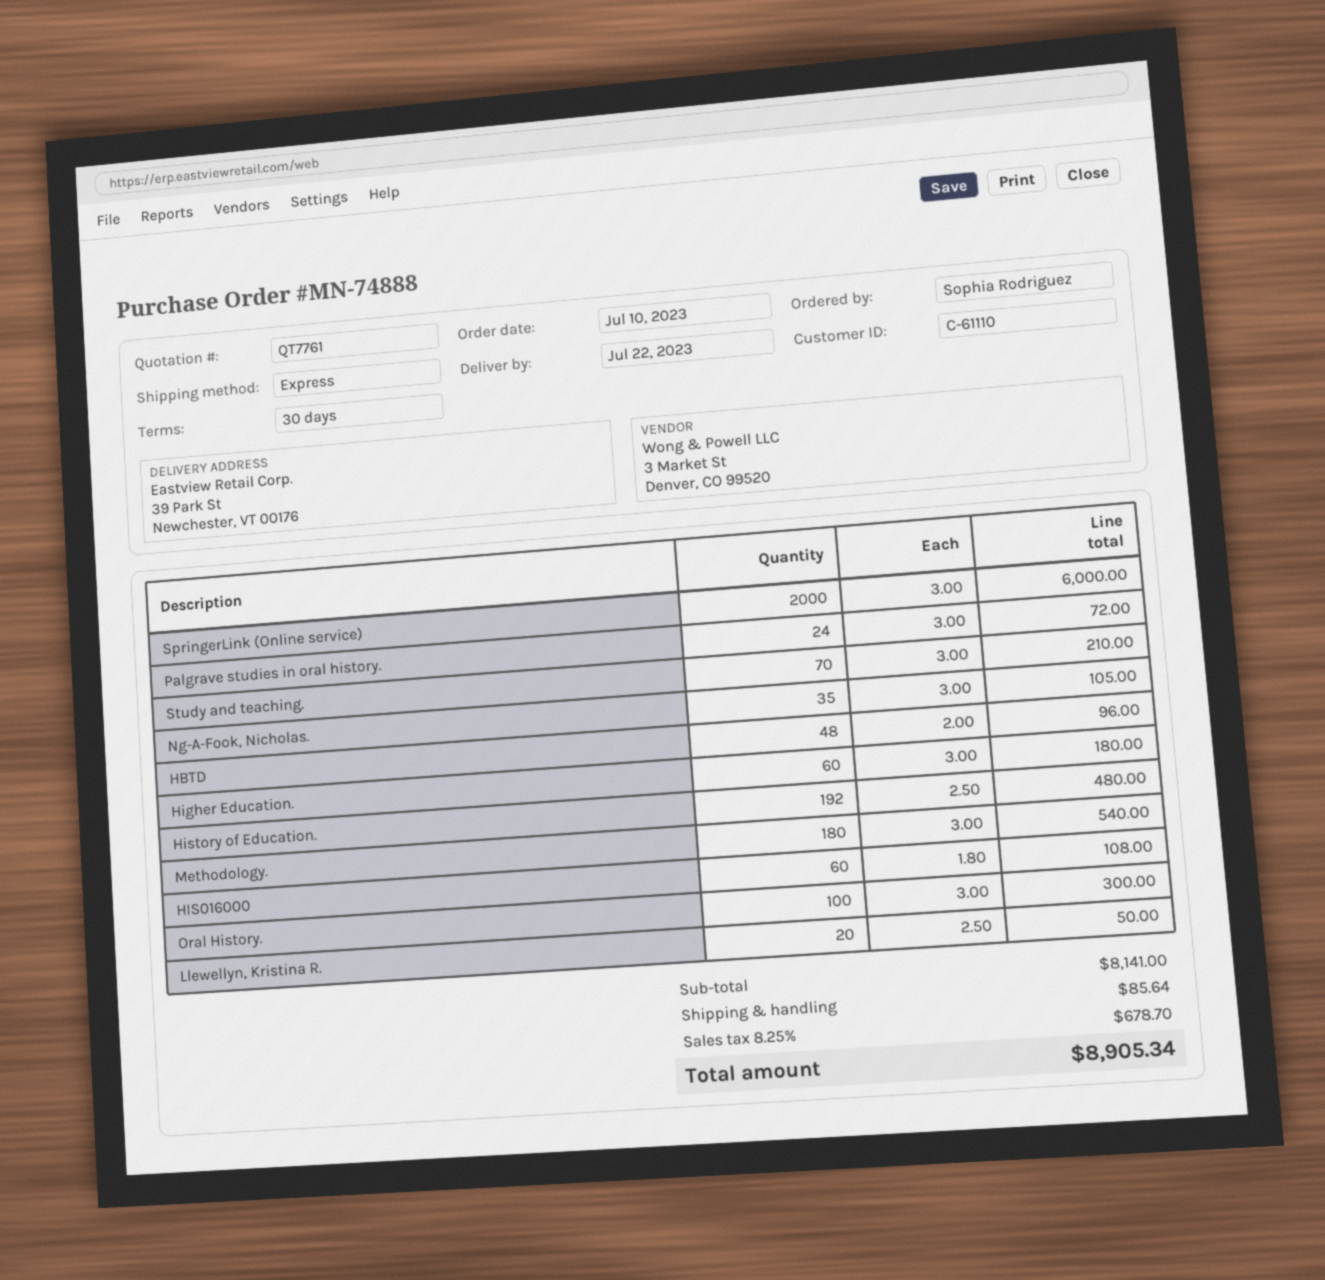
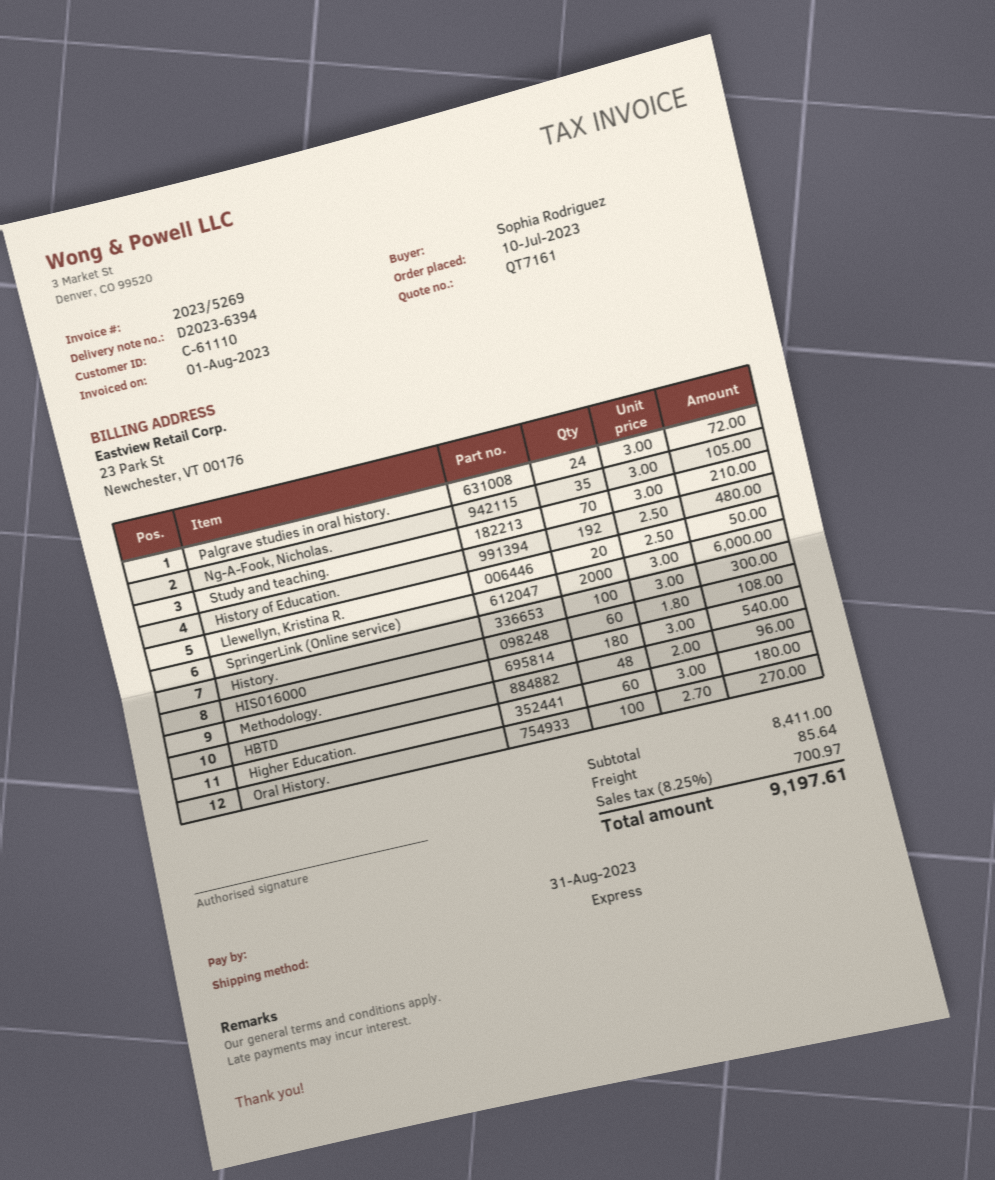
quote number: QT7761 -> QT7161
Oral History.: 100 x 3.00 = 300.00 -> 100 x 2.70 = 270.00
History.: none -> 100 x 3.00 = 300.00
subtotal: 8141.00 -> 8411.00
tax: 8.25% = 678.70 -> 8.25% = 700.97
total: 8905.34 -> 9197.61

